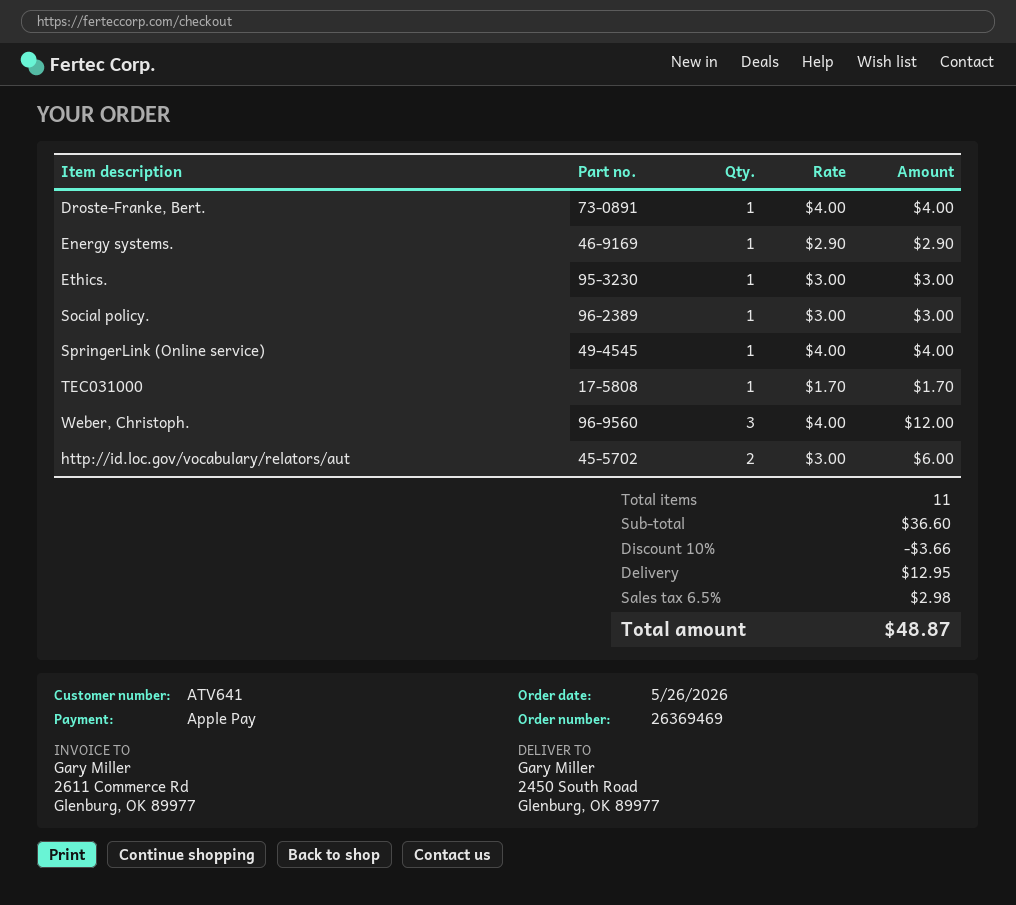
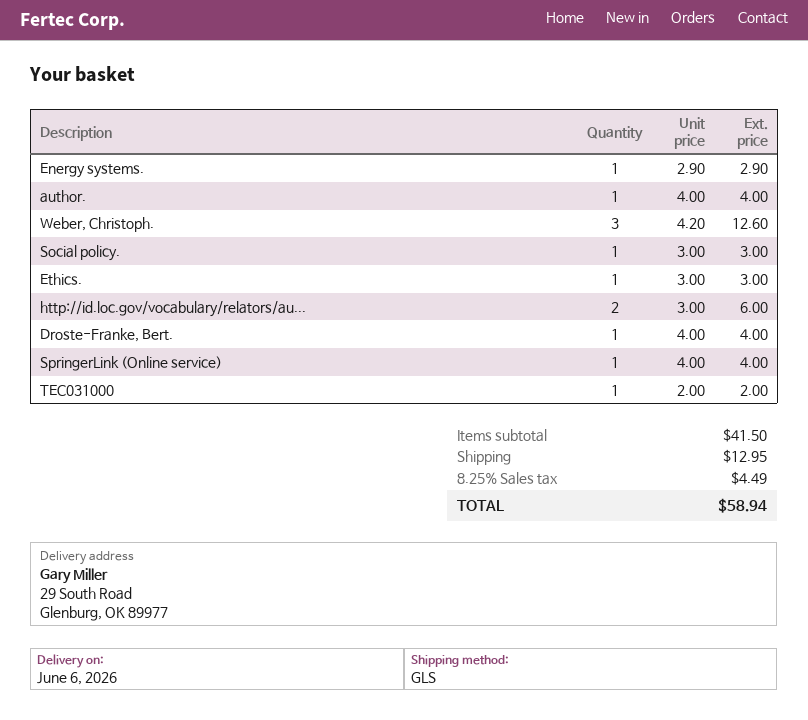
ship to: 2450 South Road, Glenburg, OK 89977 -> 29 South Road, Glenburg, OK 89977
TEC031000: 1 x 1.70 = 1.70 -> 1 x 2.00 = 2.00
Weber, Christoph.: 3 x 4.00 = 12.00 -> 3 x 4.20 = 12.60
author.: none -> 1 x 4.00 = 4.00
subtotal: 36.60 -> 41.50
discount: 10% = 3.66 -> none
tax: 6.5% = 2.98 -> 8.25% = 4.49
total: 48.87 -> 58.94

